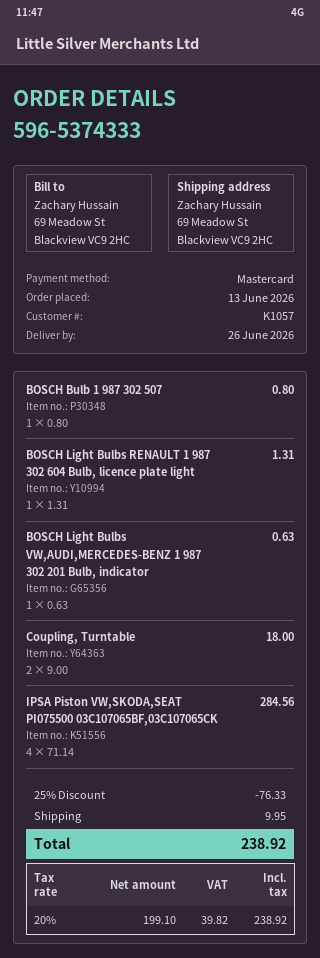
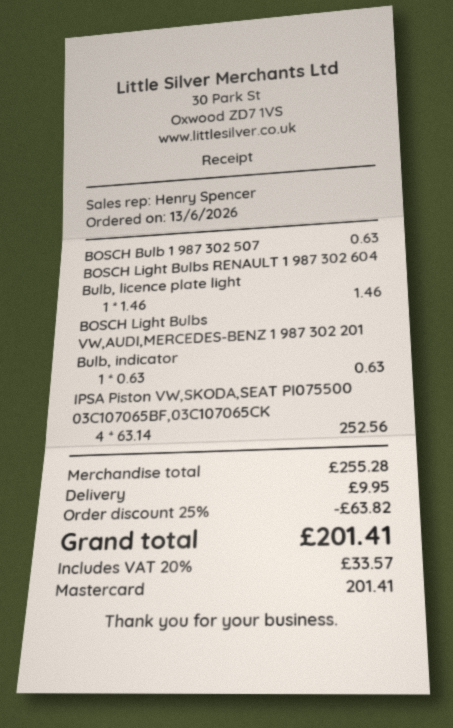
BOSCH Bulb 1 987 302 507: 1 x 0.80 = 0.80 -> 1 x 0.63 = 0.63
BOSCH Light Bulbs RENAULT 1 987 302 604 Bulb, licence plate light: 1 x 1.31 = 1.31 -> 1 x 1.46 = 1.46
Coupling, Turntable: 2 x 9.00 = 18.00 -> none
IPSA Piston VW,SKODA,SEAT PI075500 03C107065BF,03C107065CK: 4 x 71.14 = 284.56 -> 4 x 63.14 = 252.56
discount: 25% = 76.33 -> 25% = 63.82
tax: 20% = 39.82 -> 20% = 33.57
total: 238.92 -> 201.41

